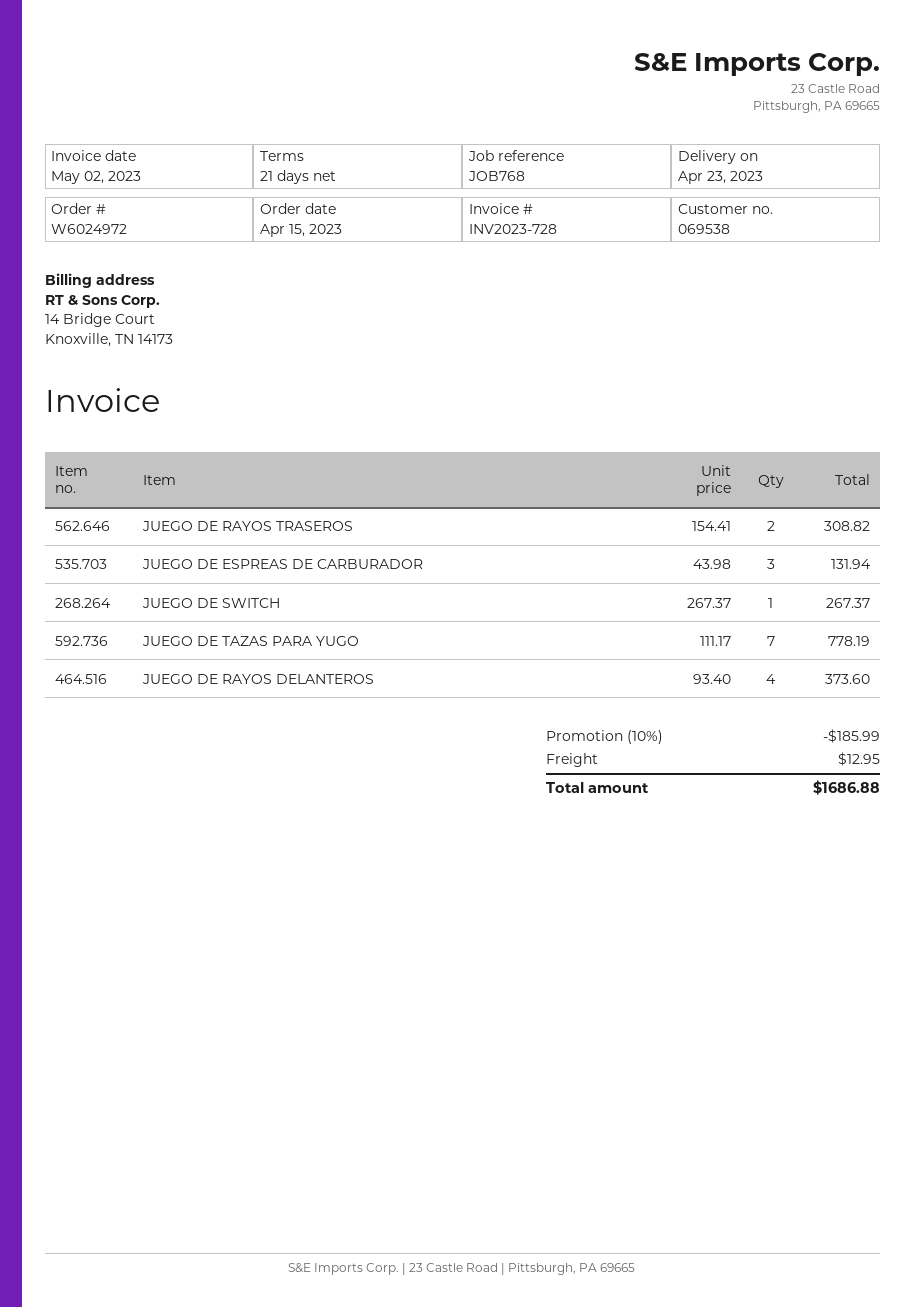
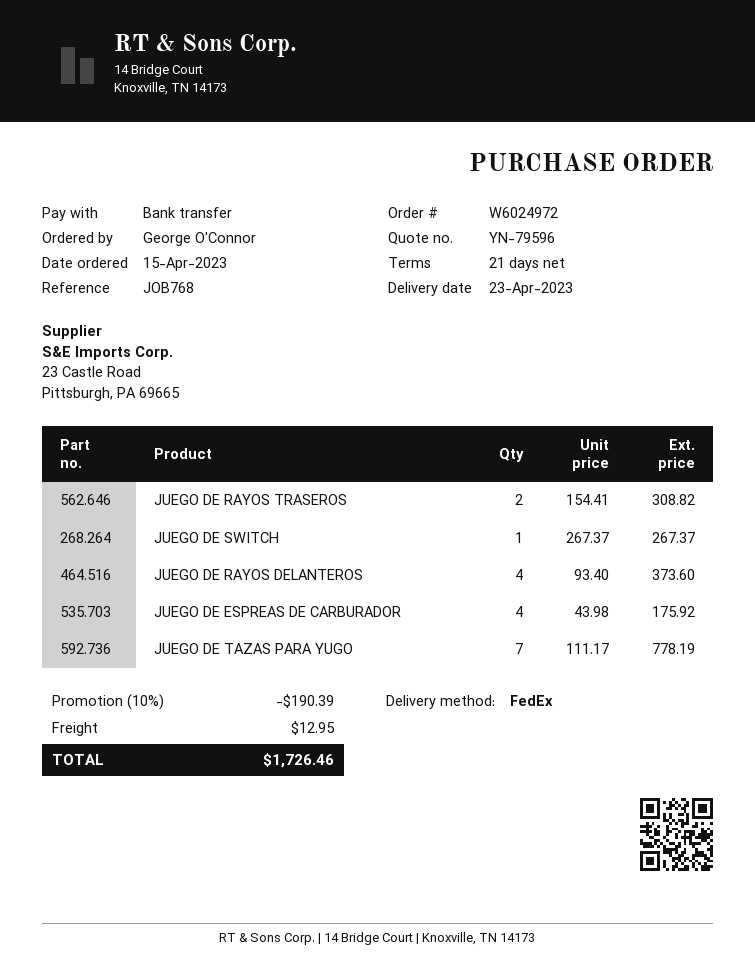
JUEGO DE ESPREAS DE CARBURADOR: 3 x 43.98 = 131.94 -> 4 x 43.98 = 175.92
discount: 10% = 185.99 -> 10% = 190.39
total: 1686.88 -> 1726.46

